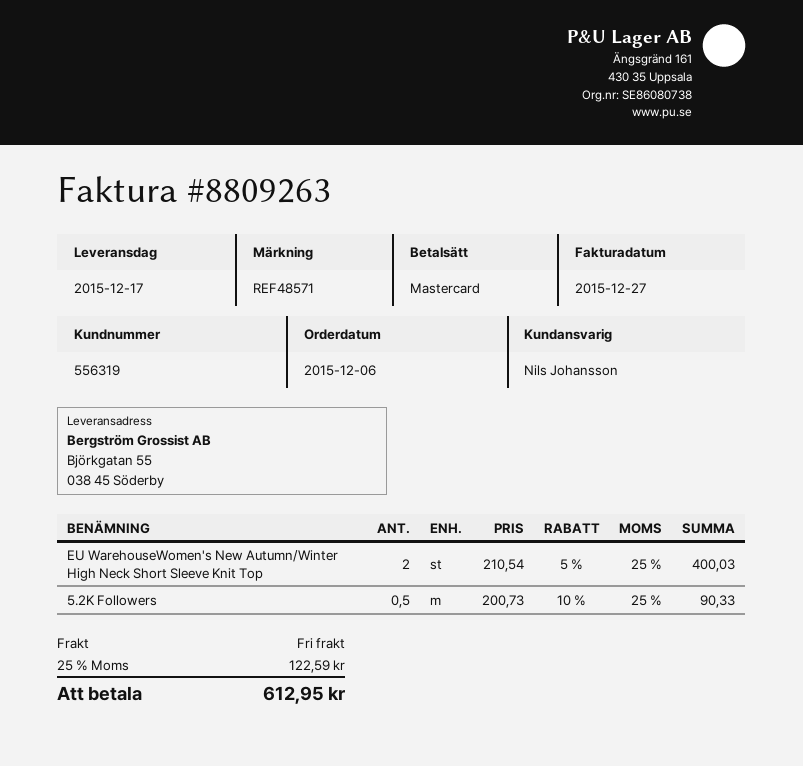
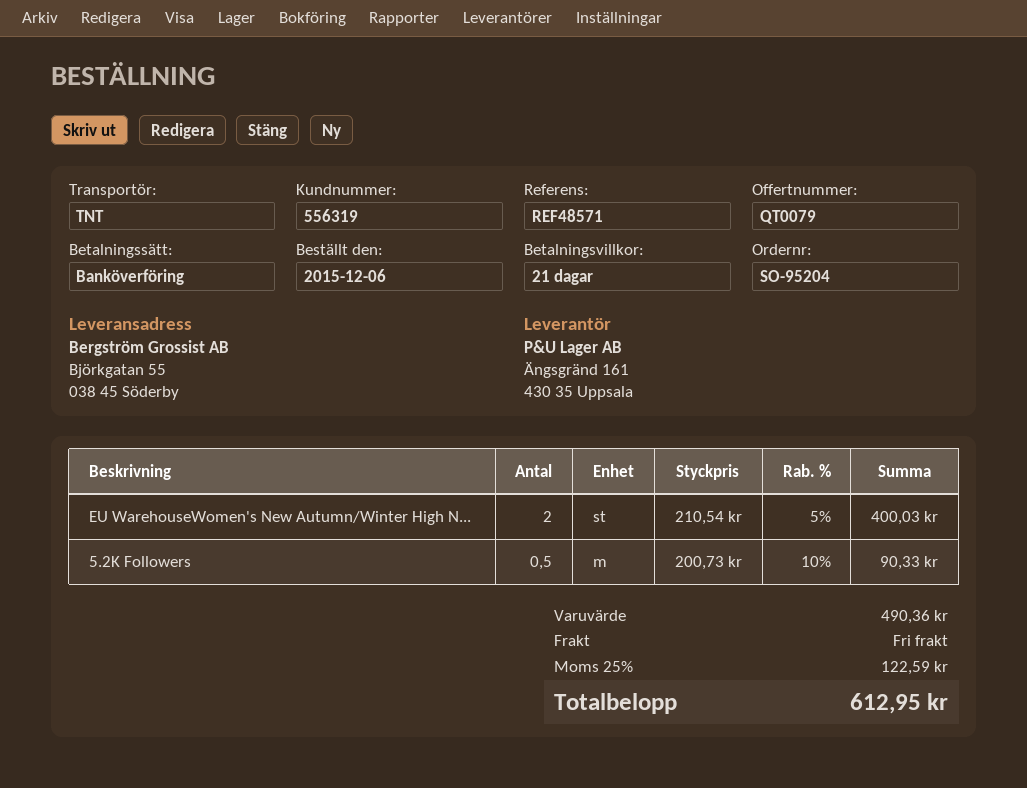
payment method: Mastercard -> bank transfer

